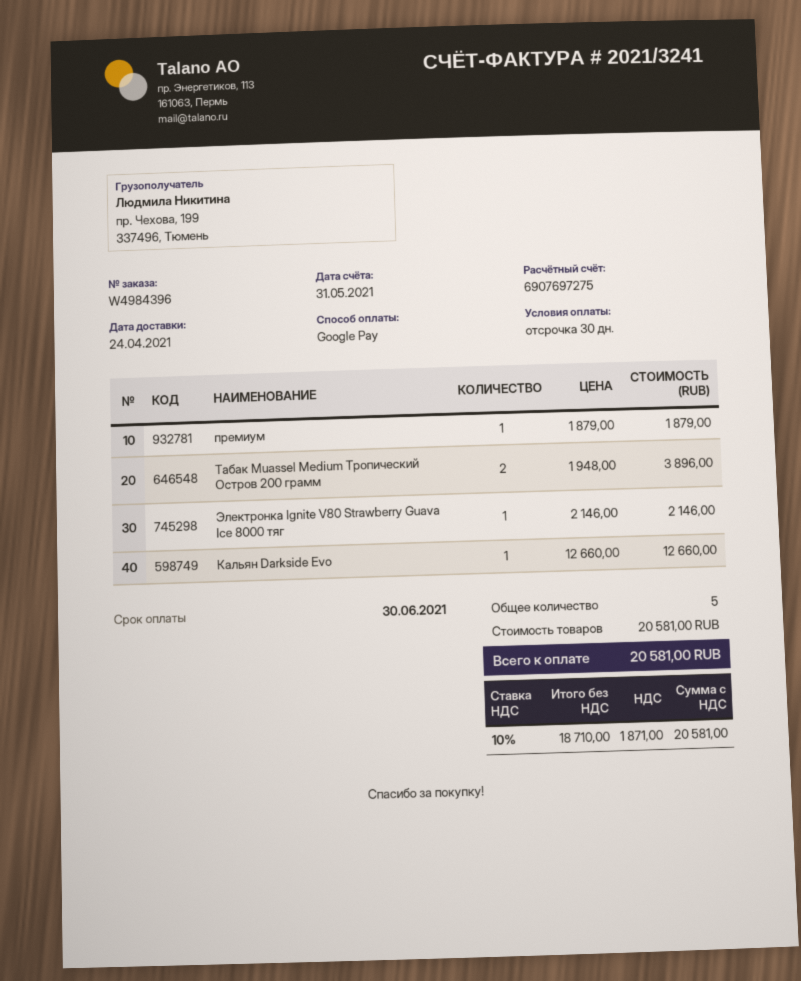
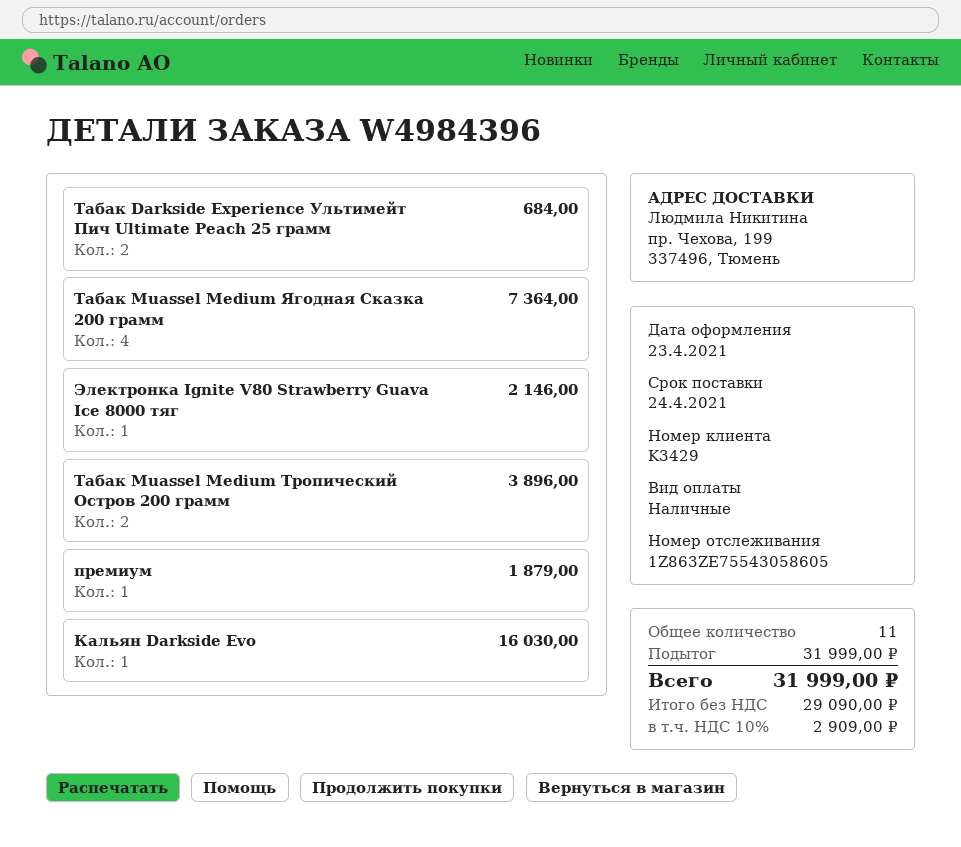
payment method: Google Pay -> cash
Кальян Darkside Evo: 1 for 12660.00 -> 1 for 16030.00
Табак Darkside Experience Ультимейт Пич Ultimate Peach 25 грамм: none -> 2 for 684.00
Табак Muassel Medium Ягодная Сказка 200 грамм: none -> 4 for 7364.00
total quantity: 5 -> 11
subtotal: 20581.00 -> 31999.00
net: 18710.00 -> 29090.00
tax: 10% = 1871.00 -> 10% = 2909.00
total: 20581.00 -> 31999.00

